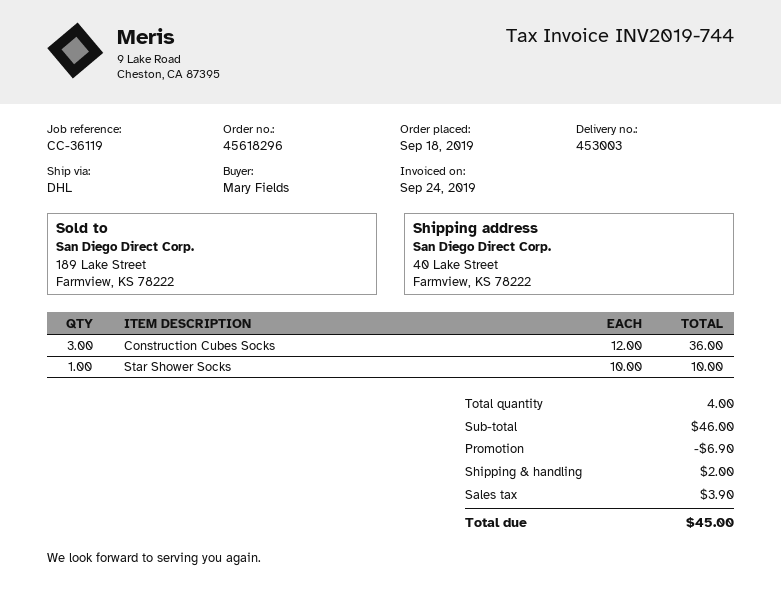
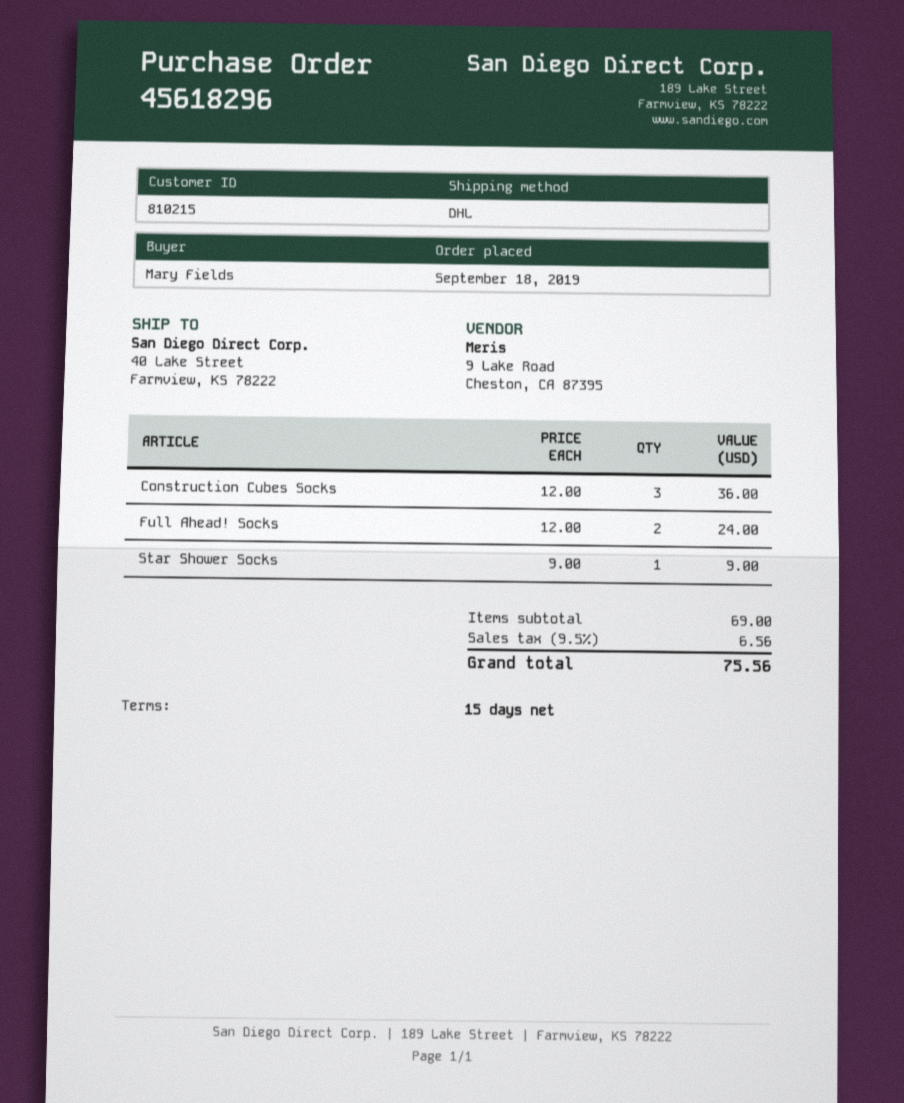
Star Shower Socks: 1 x 10.00 = 10.00 -> 1 x 9.00 = 9.00
Full Ahead! Socks: none -> 2 x 12.00 = 24.00
subtotal: 46.00 -> 69.00
discount: 6.90 -> none
shipping: 2.00 -> none
tax: 3.90 -> 6.56
total: 45.00 -> 75.56

